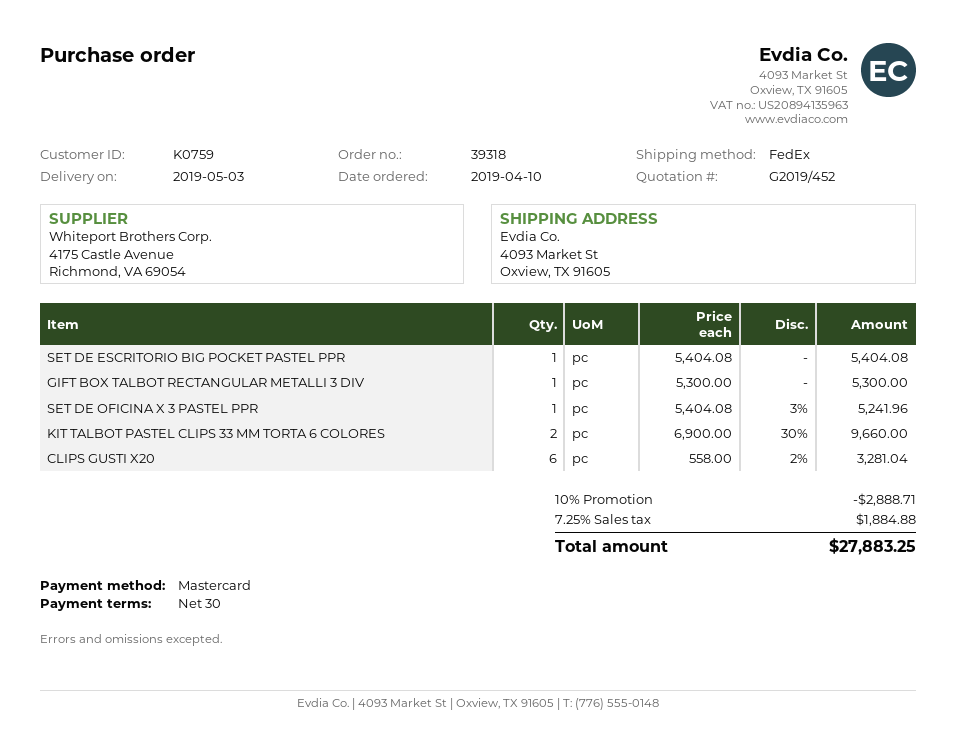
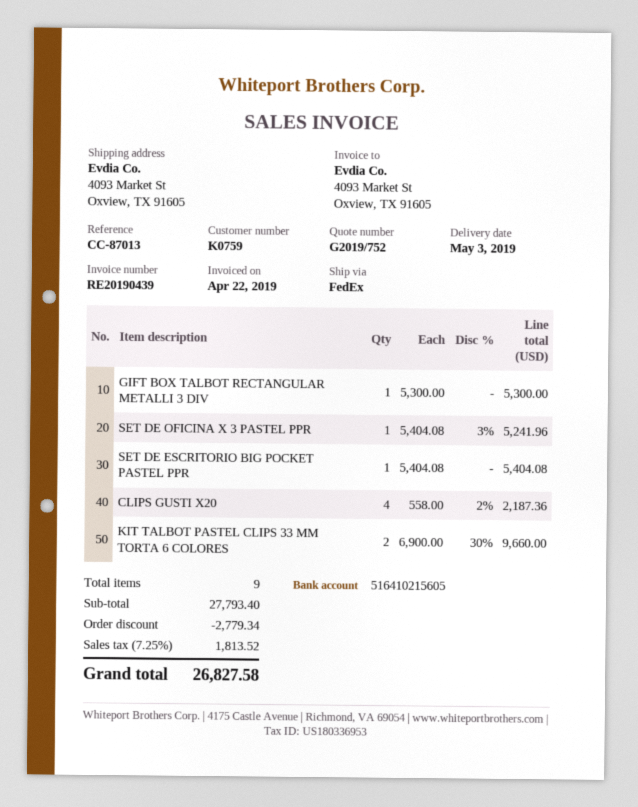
quote number: G2019/452 -> G2019/752
CLIPS GUSTI X20: 6 x 558.00 - 2% = 3281.04 -> 4 x 558.00 - 2% = 2187.36
discount: 2888.71 -> 2779.34
tax: 7.25% = 1884.88 -> 7.25% = 1813.52
total: 27883.25 -> 26827.58

